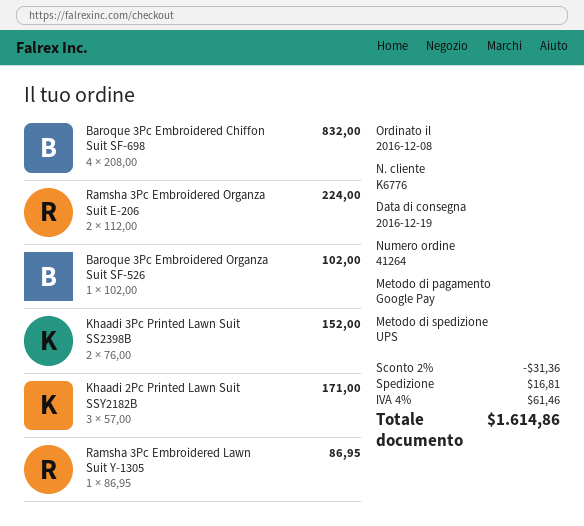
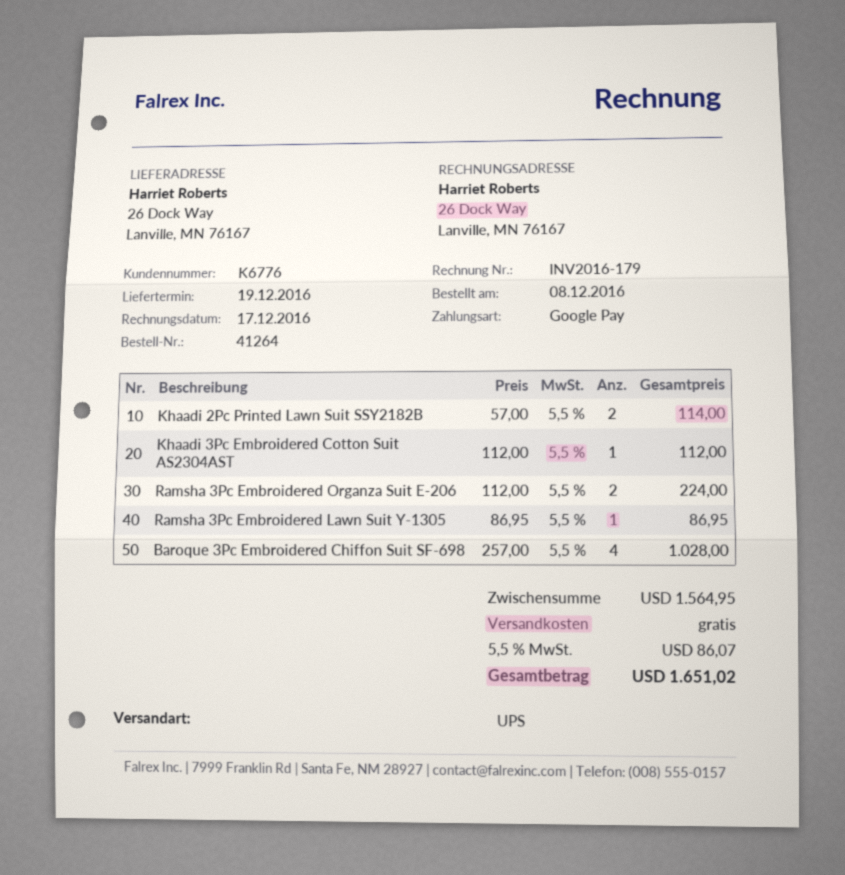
Baroque 3Pc Embroidered Chiffon Suit SF-698: 4 x 208.00 = 832.00 -> 4 x 257.00 = 1028.00
Baroque 3Pc Embroidered Organza Suit SF-526: 1 x 102.00 = 102.00 -> none
Khaadi 3Pc Printed Lawn Suit SS2398B: 2 x 76.00 = 152.00 -> none
Khaadi 2Pc Printed Lawn Suit SSY2182B: 3 x 57.00 = 171.00 -> 2 x 57.00 = 114.00
Khaadi 3Pc Embroidered Cotton Suit AS2304AST: none -> 1 x 112.00 = 112.00
discount: 2% = 31.36 -> none
shipping: 16.81 -> 0.00
tax: 4% = 61.46 -> 5.5% = 86.07
total: 1614.86 -> 1651.02

